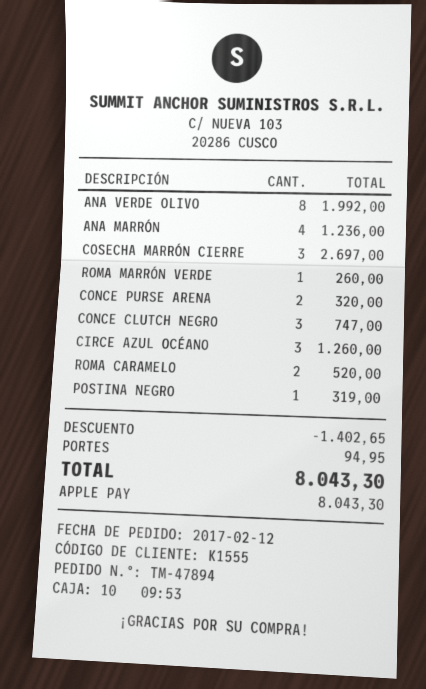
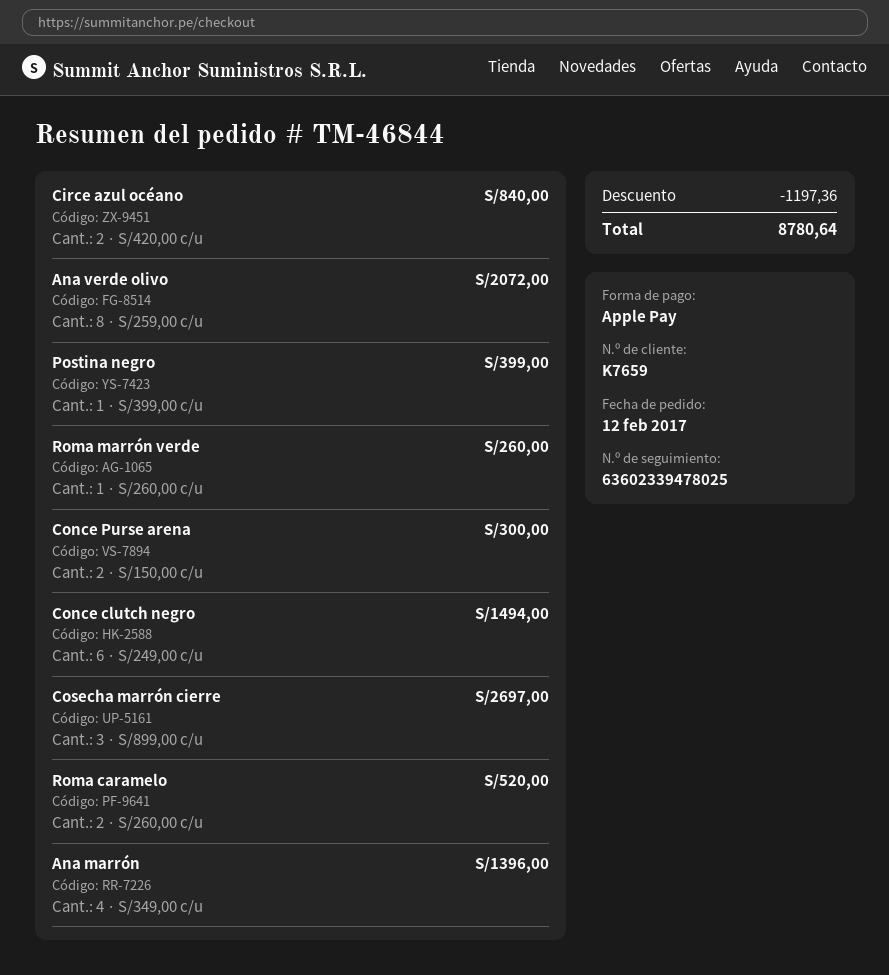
order number: TM-47894 -> TM-46844
customer number: K1555 -> K7659
ANA VERDE OLIVO: 8 for 1992.00 -> 8 for 2072.00
ANA MARRÓN: 4 for 1236.00 -> 4 for 1396.00
CONCE PURSE ARENA: 2 for 320.00 -> 2 for 300.00
CONCE CLUTCH NEGRO: 3 for 747.00 -> 6 for 1494.00
CIRCE AZUL OCÉANO: 3 for 1260.00 -> 2 for 840.00
POSTINA NEGRO: 1 for 319.00 -> 1 for 399.00
discount: 1402.65 -> 1197.36
shipping: 94.95 -> none
total: 8043.30 -> 8780.64

